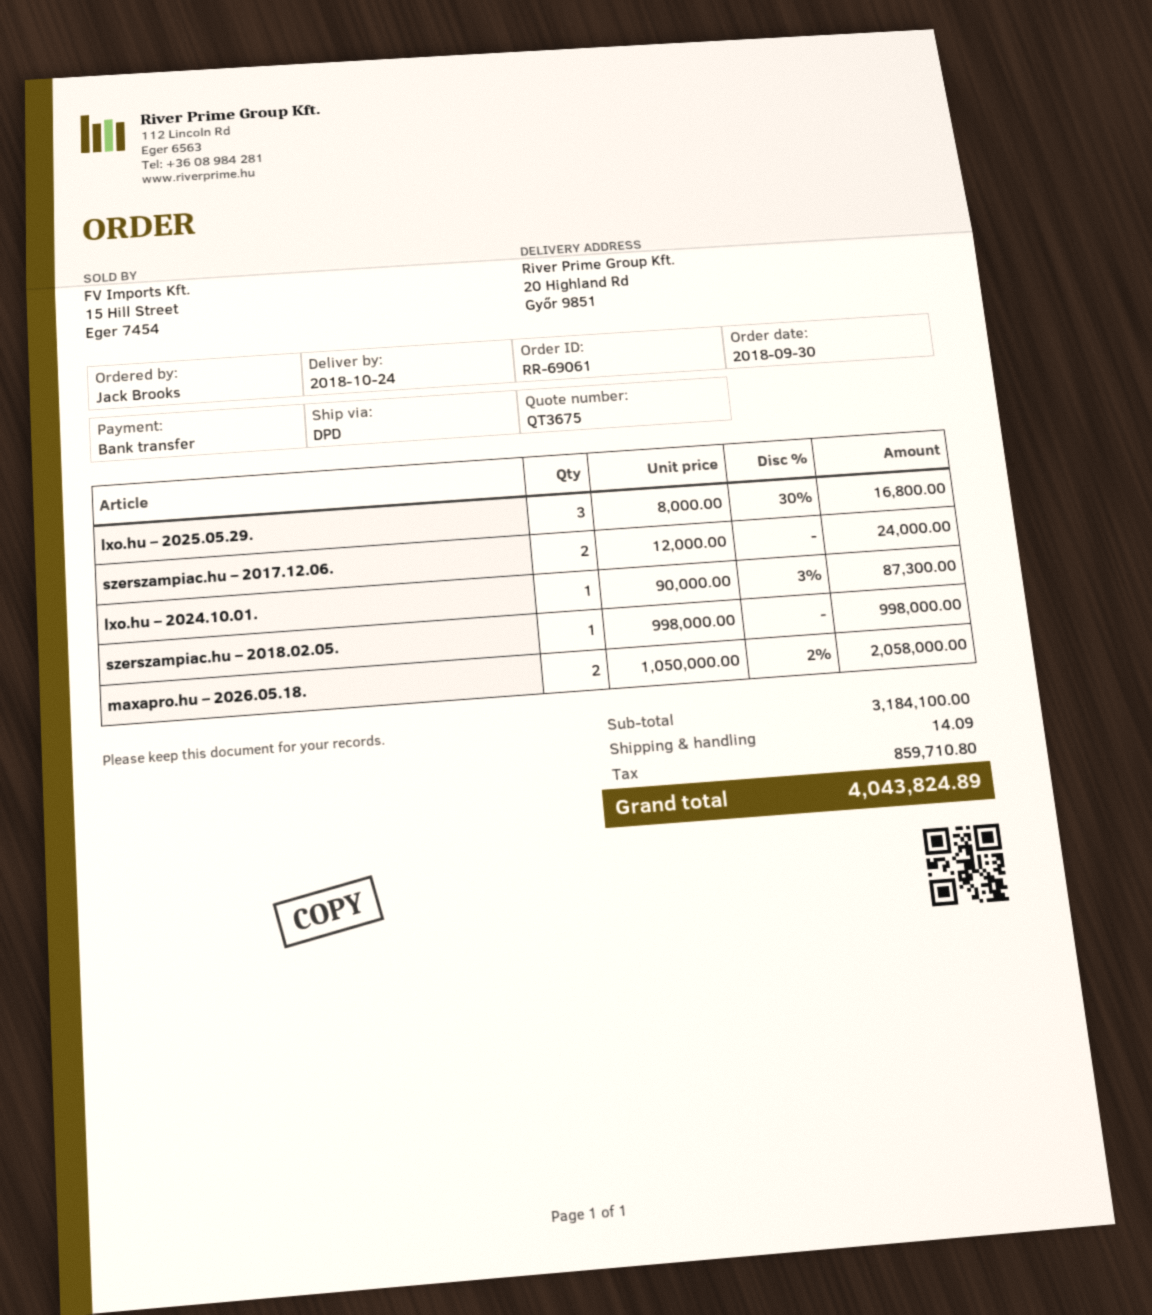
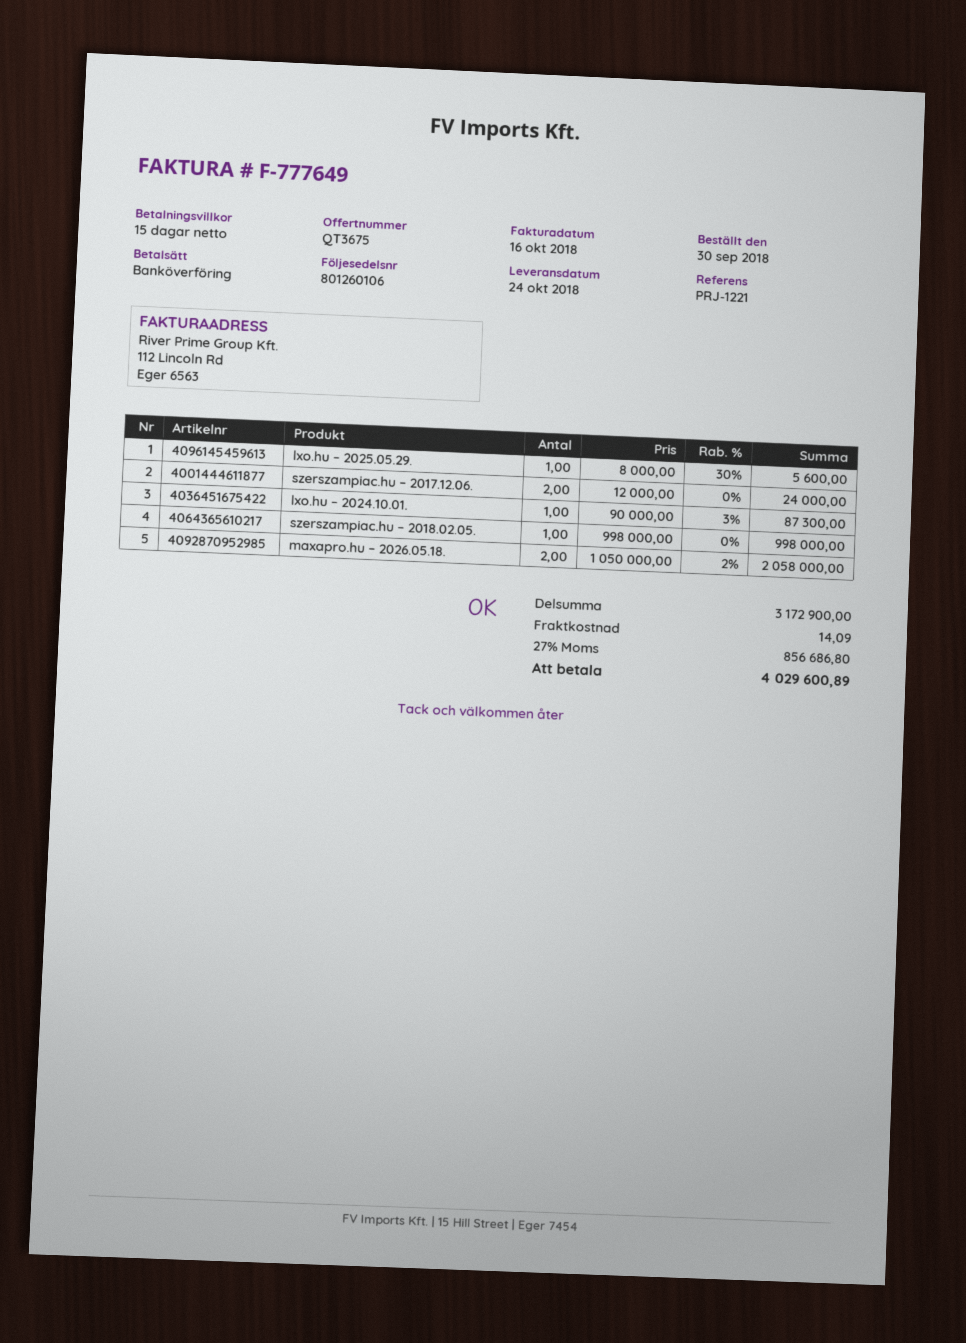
lxo.hu – 2025.05.29.: 3 x 8000.00 - 30% = 16800.00 -> 1 x 8000.00 - 30% = 5600.00
subtotal: 3184100.00 -> 3172900.00
tax: 859710.80 -> 856686.80
total: 4043824.89 -> 4029600.89

